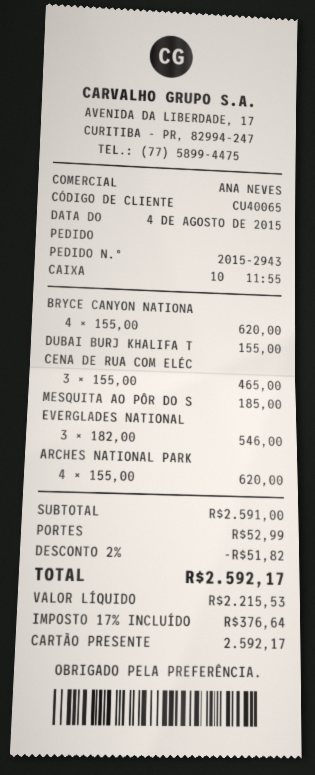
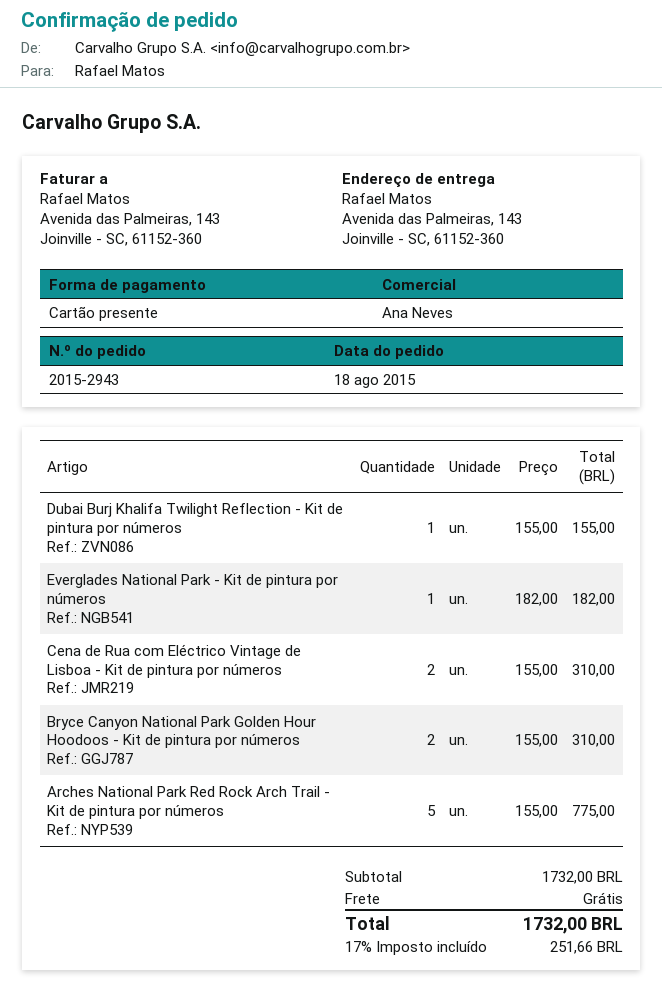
order date: 2015-08-04 -> 2015-08-18
BRYCE CANYON NATIONA: 4 x 155.00 = 620.00 -> 2 x 155.00 = 310.00
CENA DE RUA COM ELÉC: 3 x 155.00 = 465.00 -> 2 x 155.00 = 310.00
MESQUITA AO PÔR DO S: 1 x 185.00 = 185.00 -> none
EVERGLADES NATIONAL: 3 x 182.00 = 546.00 -> 1 x 182.00 = 182.00
ARCHES NATIONAL PARK: 4 x 155.00 = 620.00 -> 5 x 155.00 = 775.00
subtotal: 2591.00 -> 1732.00
discount: 2% = 51.82 -> none
shipping: 52.99 -> 0.00
tax: 17% = 376.64 -> 17% = 251.66
total: 2592.17 -> 1732.00

